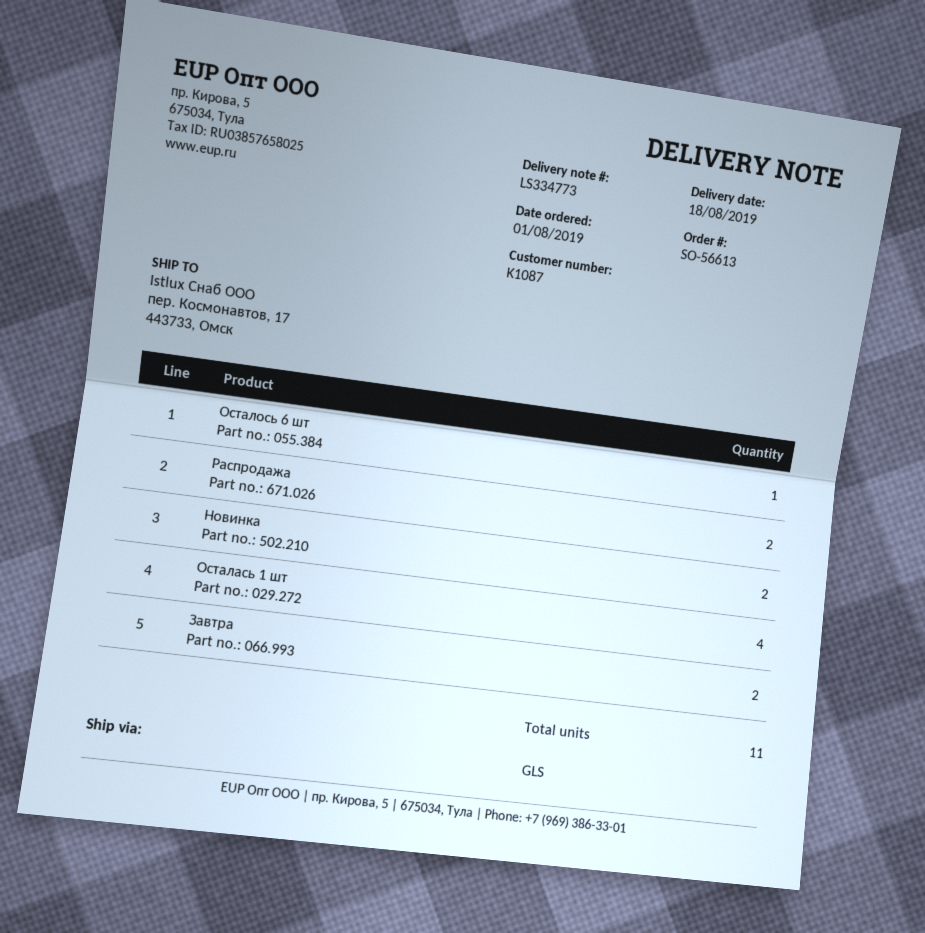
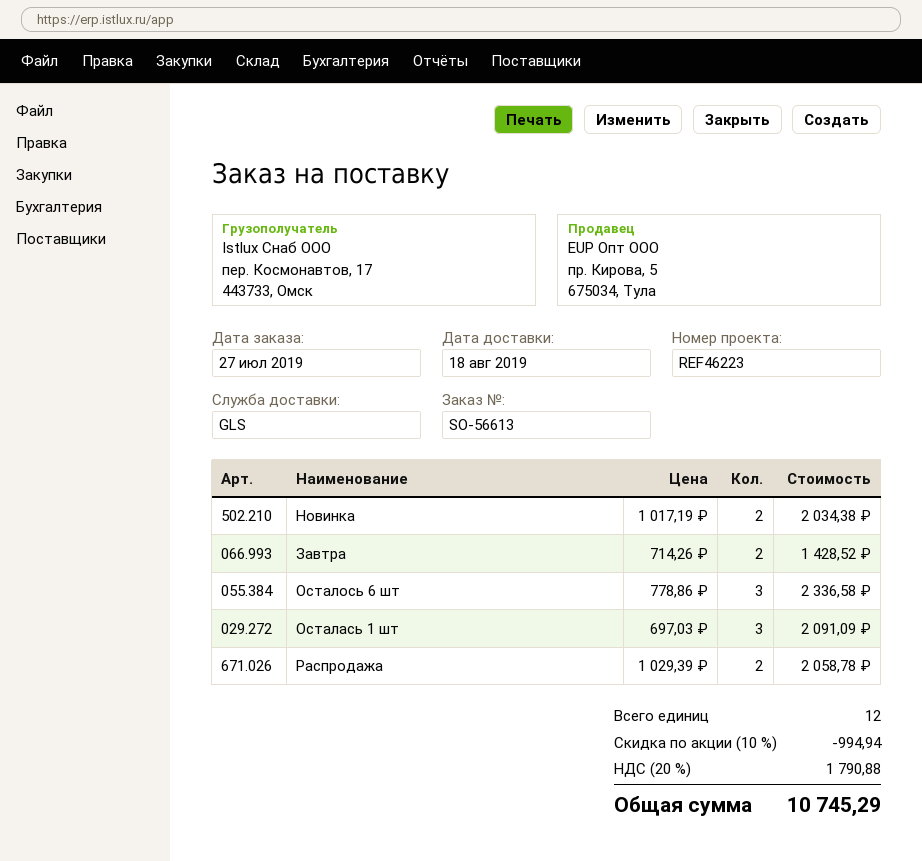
order date: 2019-08-01 -> 2019-07-27
Осталось 6 шт: 1 -> 3
Осталась 1 шт: 4 -> 3
total quantity: 11 -> 12

